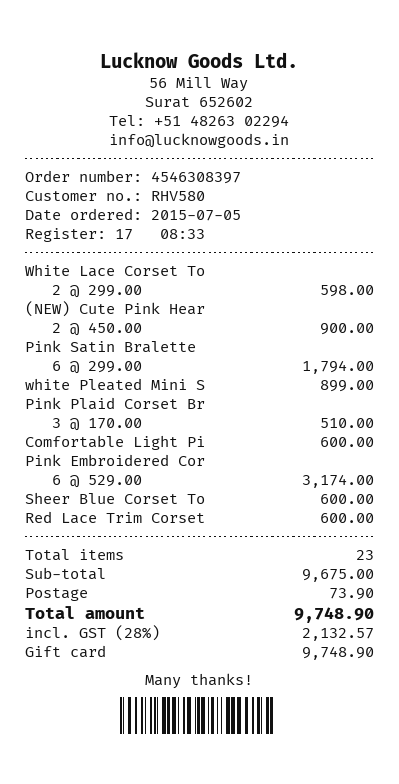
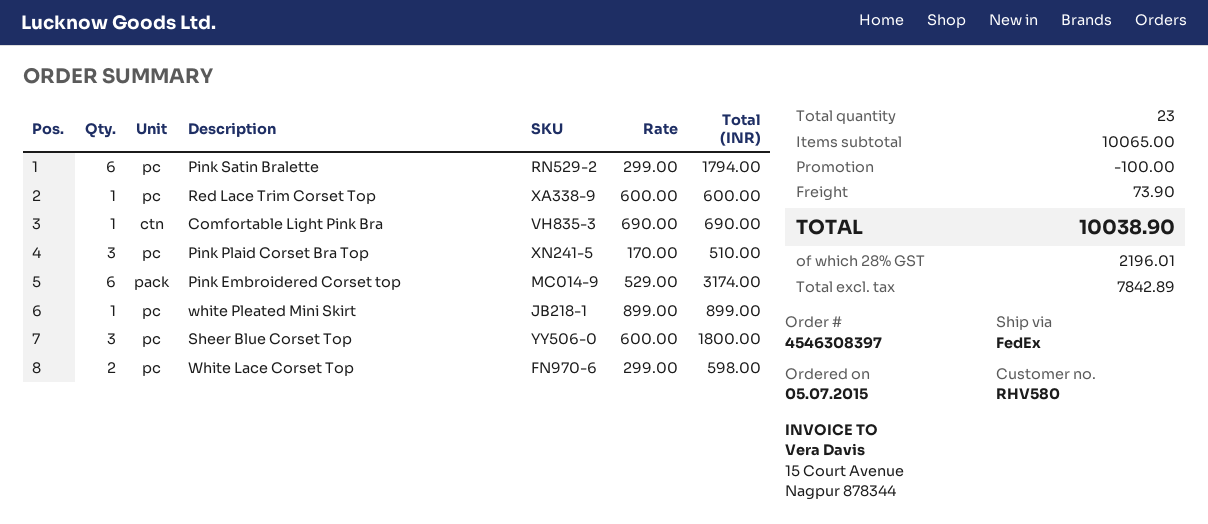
(NEW) Cute Pink Hear: 2 x 450.00 = 900.00 -> none
Comfortable Light Pi: 1 x 600.00 = 600.00 -> 1 x 690.00 = 690.00
Sheer Blue Corset To: 1 x 600.00 = 600.00 -> 3 x 600.00 = 1800.00
subtotal: 9675.00 -> 10065.00
discount: none -> 100.00
tax: 28% = 2132.57 -> 28% = 2196.01
total: 9748.90 -> 10038.90

